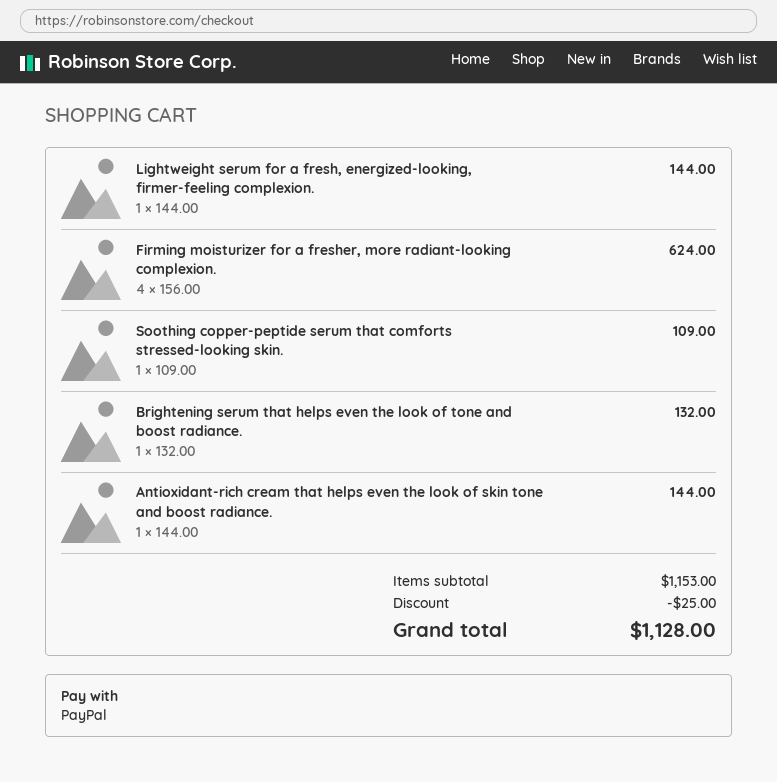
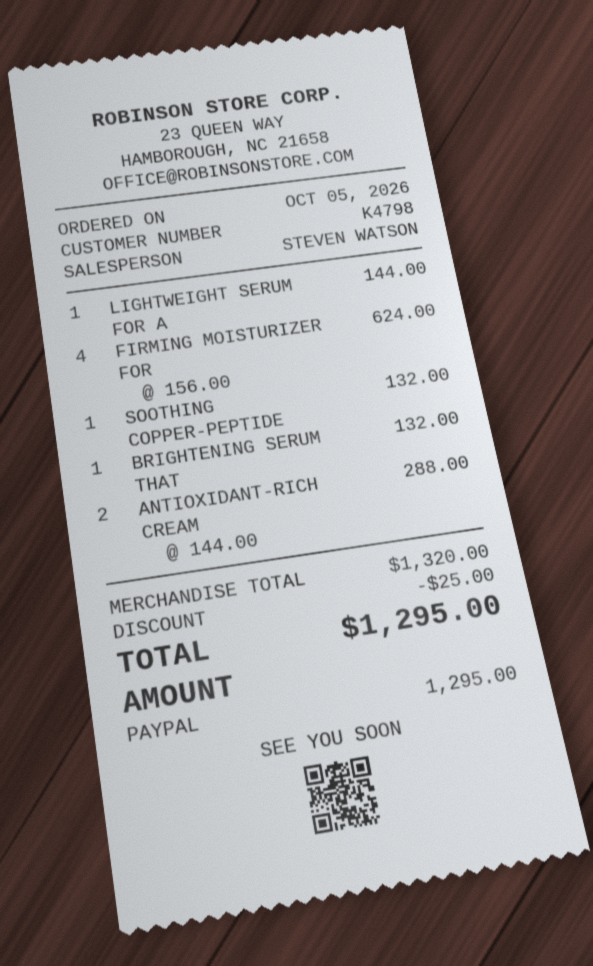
Soothing copper-peptide serum that comforts stressed-looking skin.: 1 x 109.00 = 109.00 -> 1 x 132.00 = 132.00
Antioxidant-rich cream that helps even the look of skin tone and boost radiance.: 1 x 144.00 = 144.00 -> 2 x 144.00 = 288.00
subtotal: 1153.00 -> 1320.00
total: 1128.00 -> 1295.00

